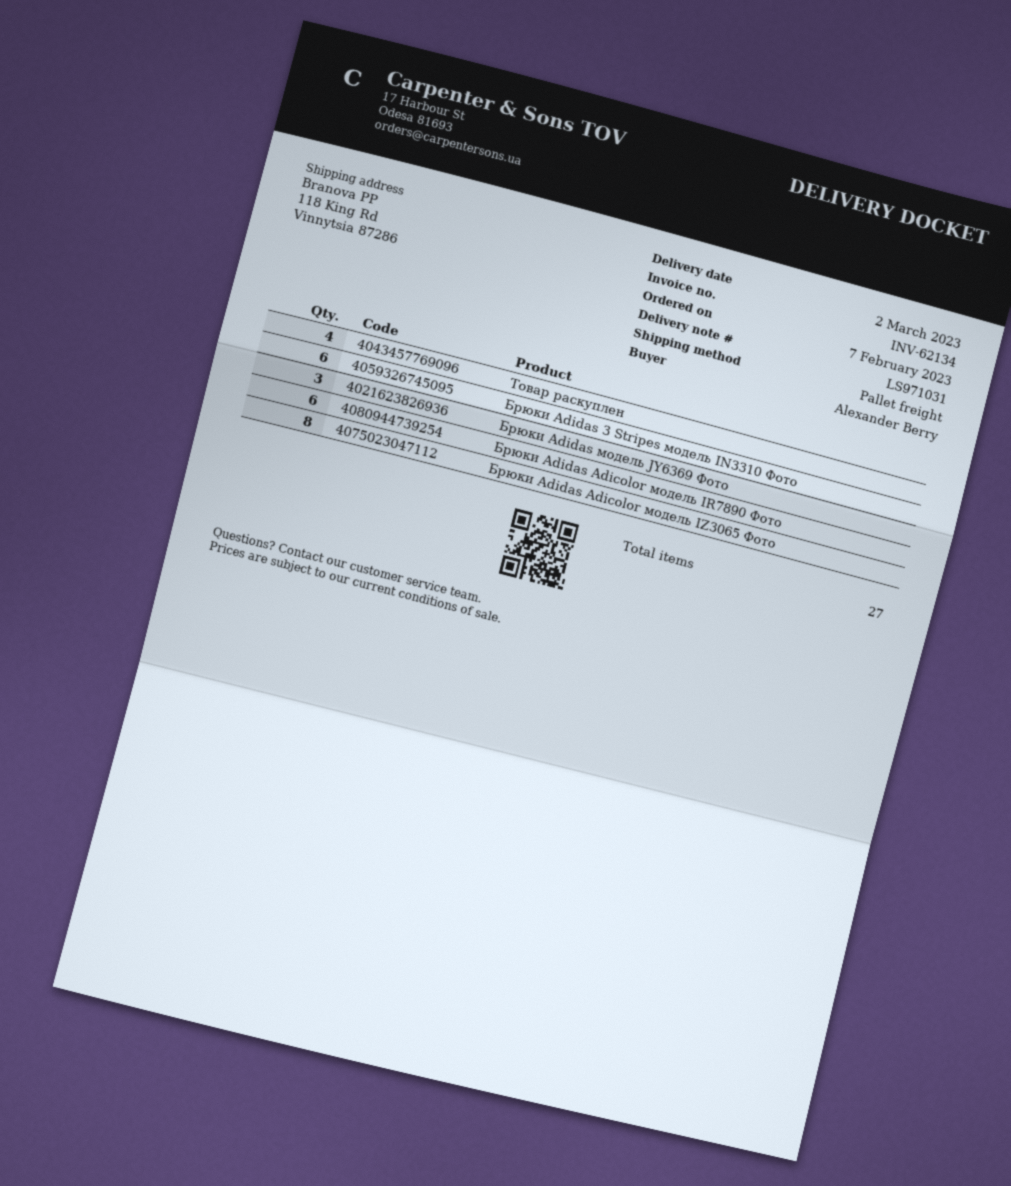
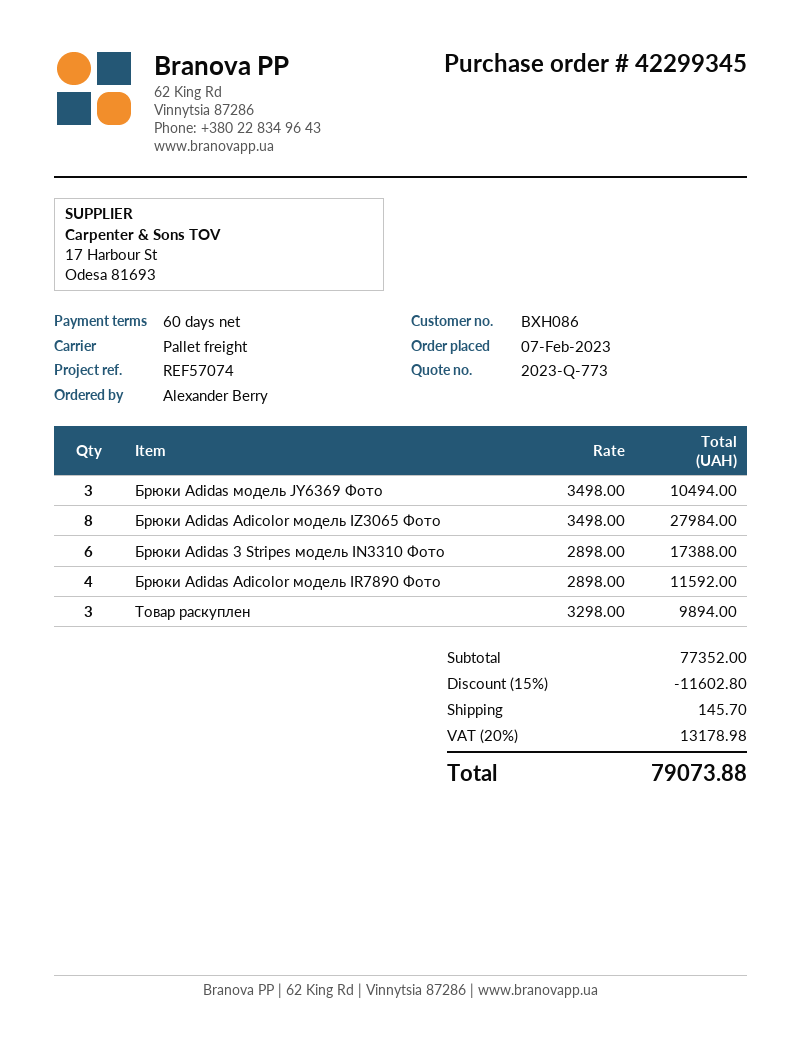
Товар раскуплен: 4 -> 3
Брюки Adidas Adicolor модель IR7890 Фото: 6 -> 4

